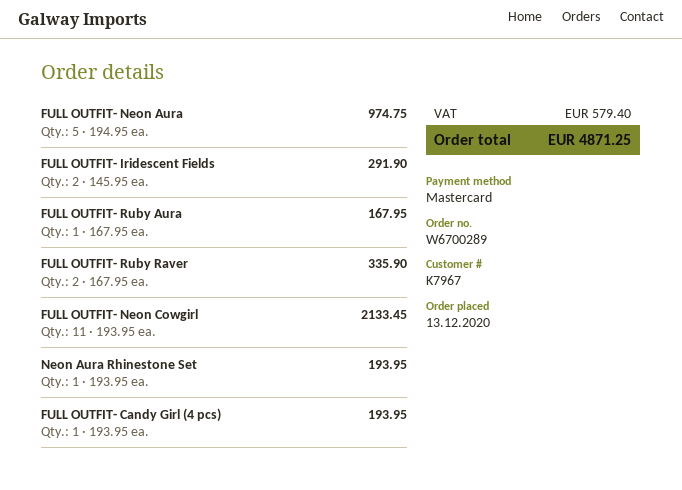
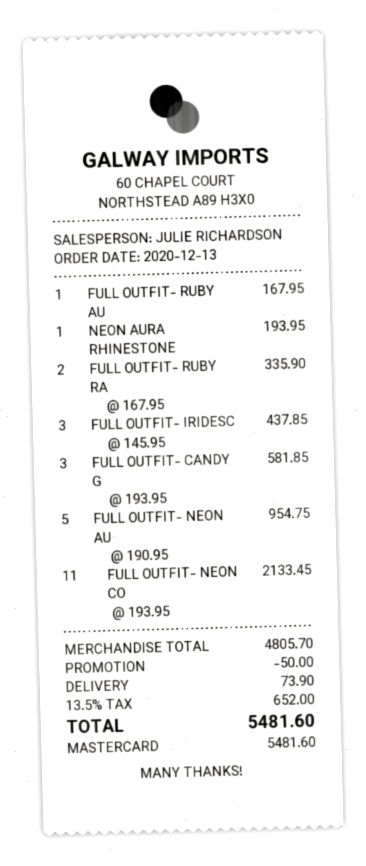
FULL OUTFIT- Neon Aura: 5 x 194.95 = 974.75 -> 5 x 190.95 = 954.75
FULL OUTFIT- Iridescent Fields: 2 x 145.95 = 291.90 -> 3 x 145.95 = 437.85
FULL OUTFIT- Candy Girl (4 pcs): 1 x 193.95 = 193.95 -> 3 x 193.95 = 581.85
discount: none -> 50.00
shipping: none -> 73.90
tax: 579.40 -> 652.00
total: 4871.25 -> 5481.60

